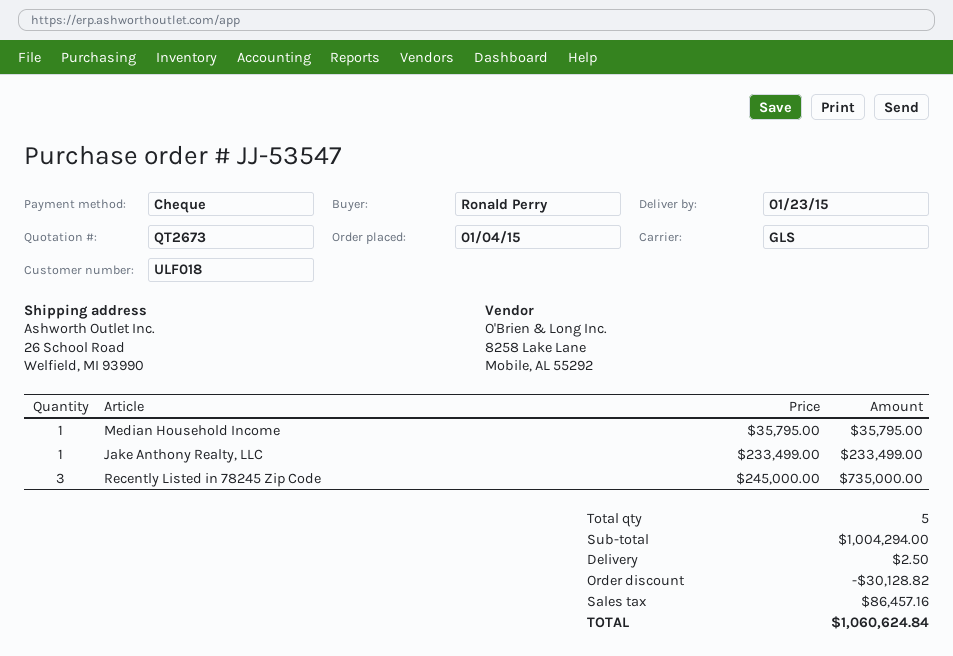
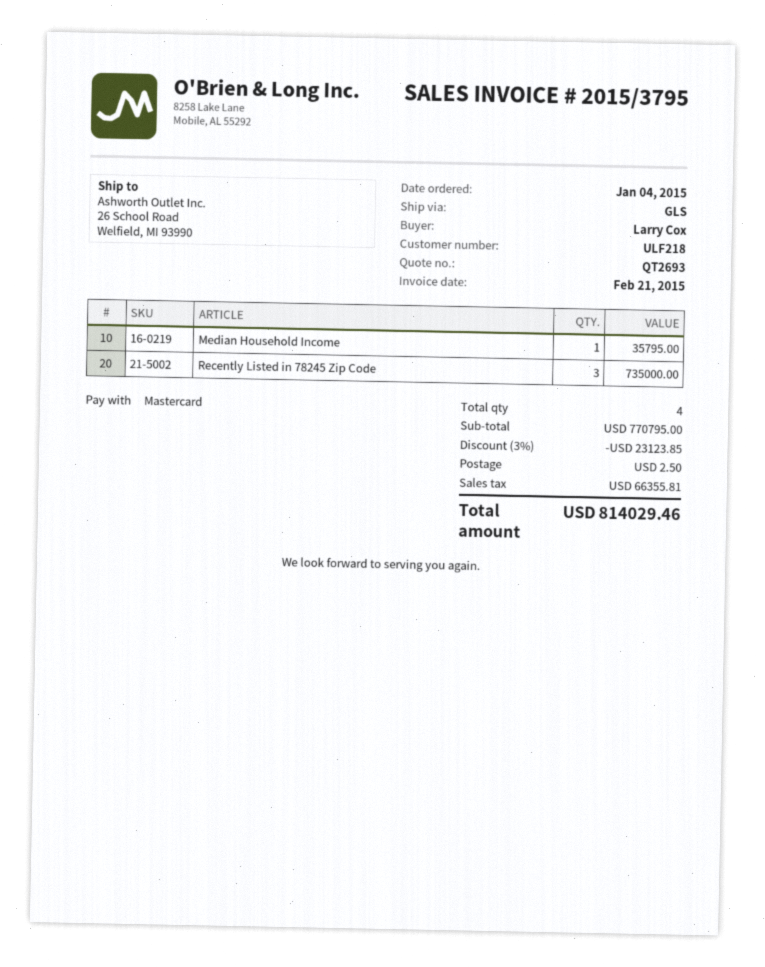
quote number: QT2673 -> QT2693
customer number: ULF018 -> ULF218
ordered by: Ronald Perry -> Larry Cox
payment method: cheque -> Mastercard
Jake Anthony Realty, LLC: 1 for 233499.00 -> none
total quantity: 5 -> 4
subtotal: 1004294.00 -> 770795.00
discount: 30128.82 -> 23123.85
tax: 86457.16 -> 66355.81
total: 1060624.84 -> 814029.46

